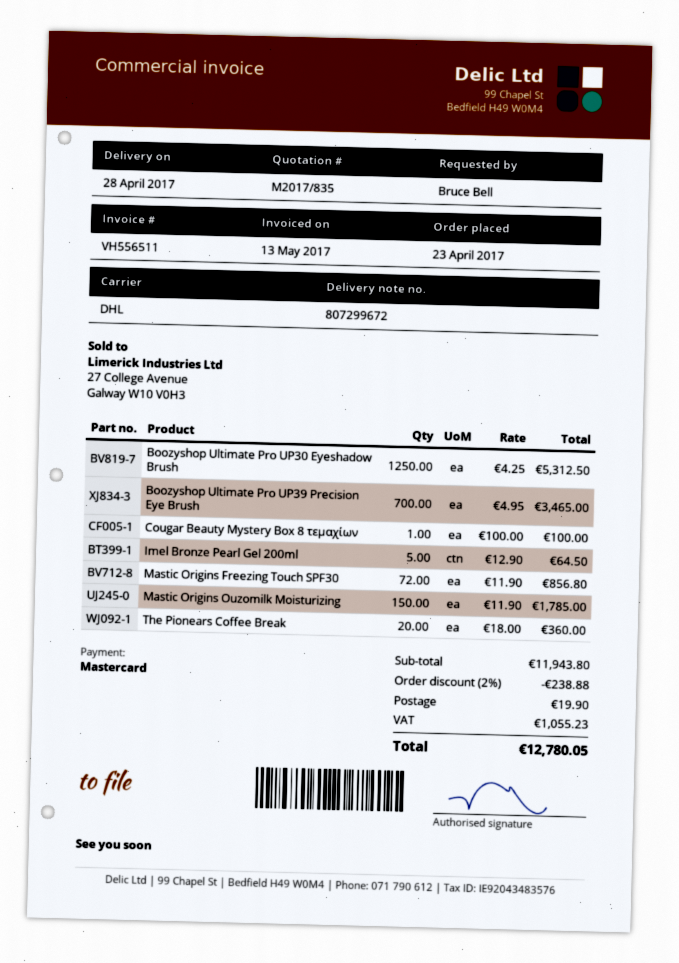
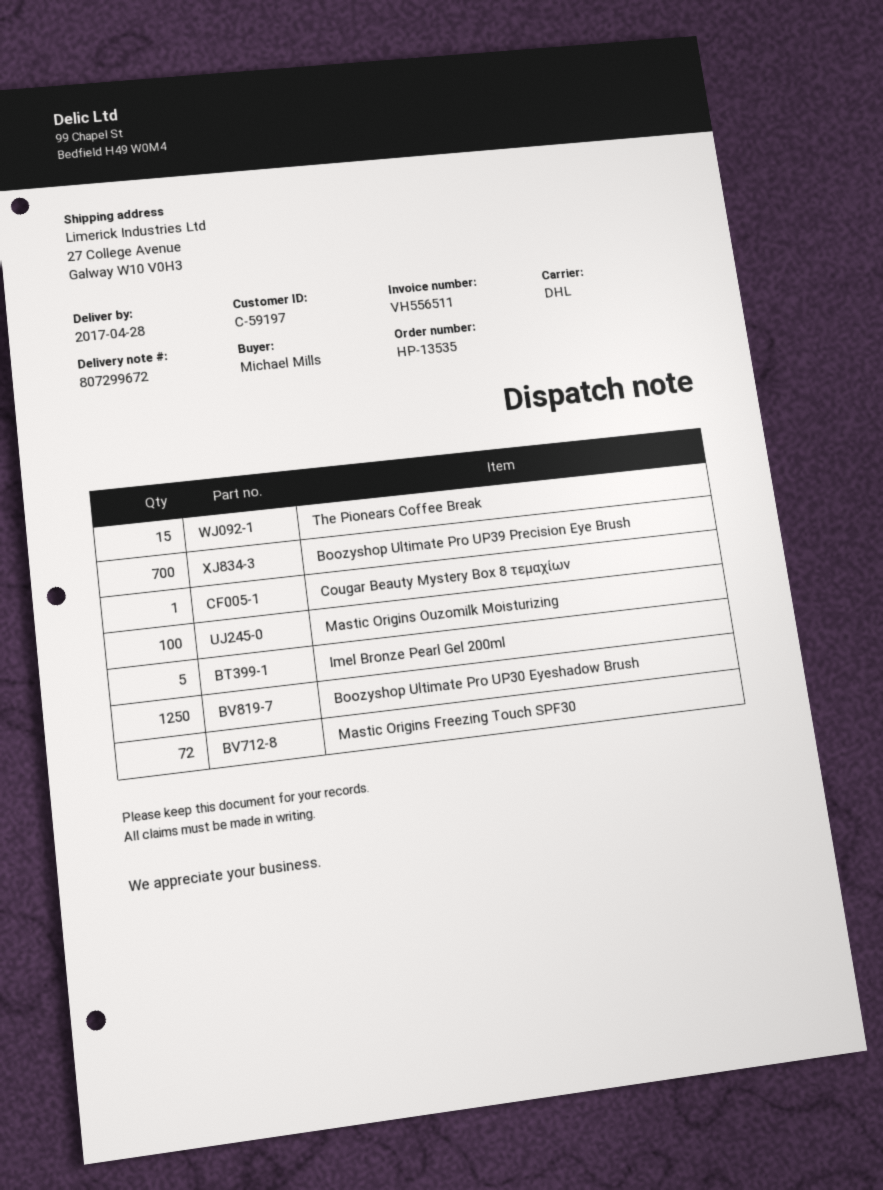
ordered by: Bruce Bell -> Michael Mills
Mastic Origins Ouzomilk Moisturizing: 150 -> 100
The Pionears Coffee Break: 20 -> 15

